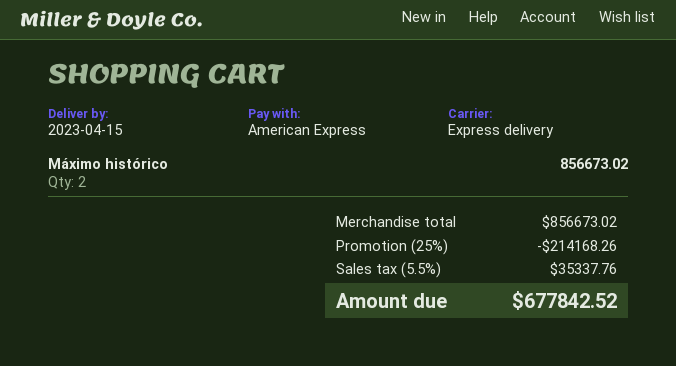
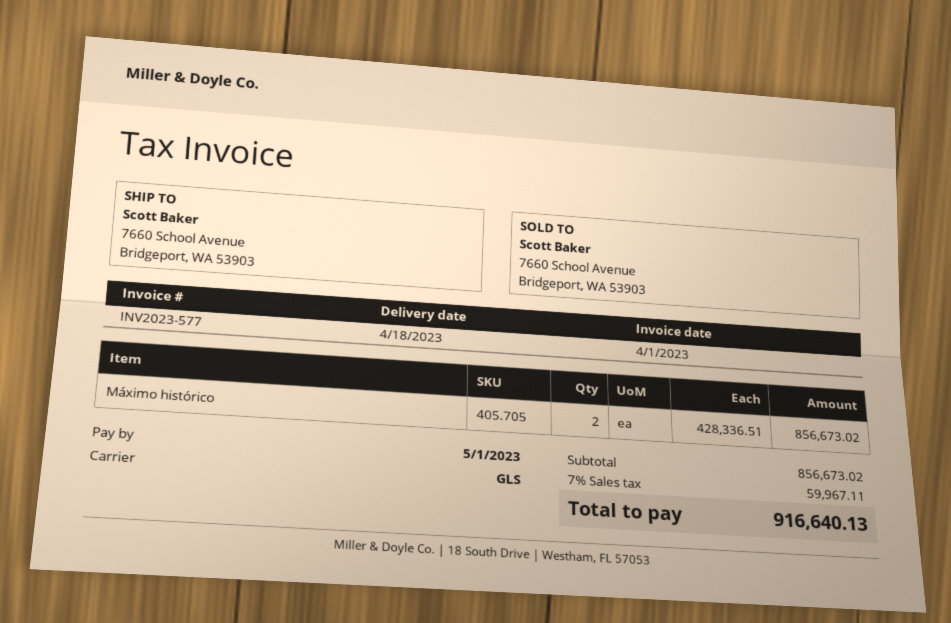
delivery date: 2023-04-15 -> 2023-04-18
shipping method: express -> GLS
discount: 25% = 214168.26 -> none
tax: 5.5% = 35337.76 -> 7% = 59967.11
total: 677842.52 -> 916640.13

